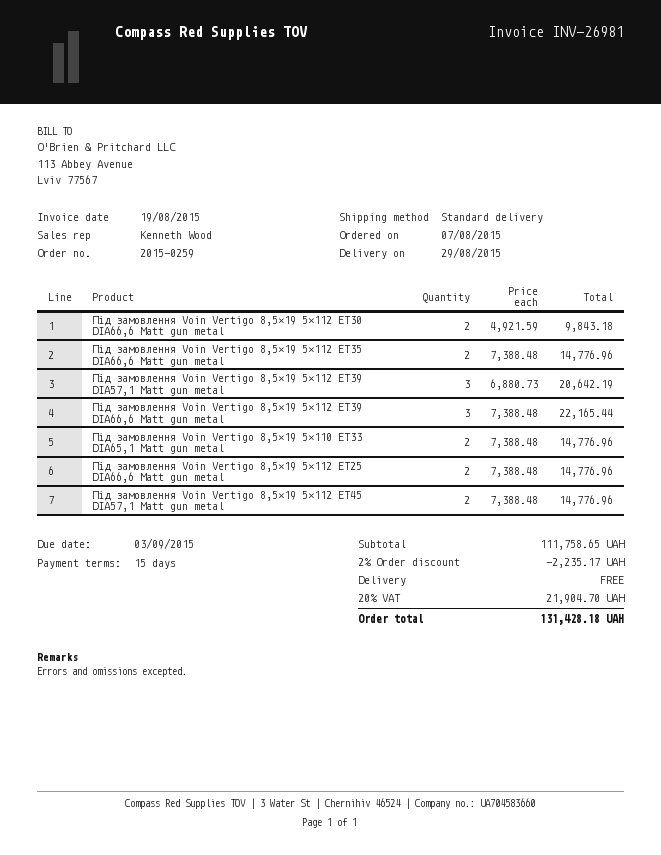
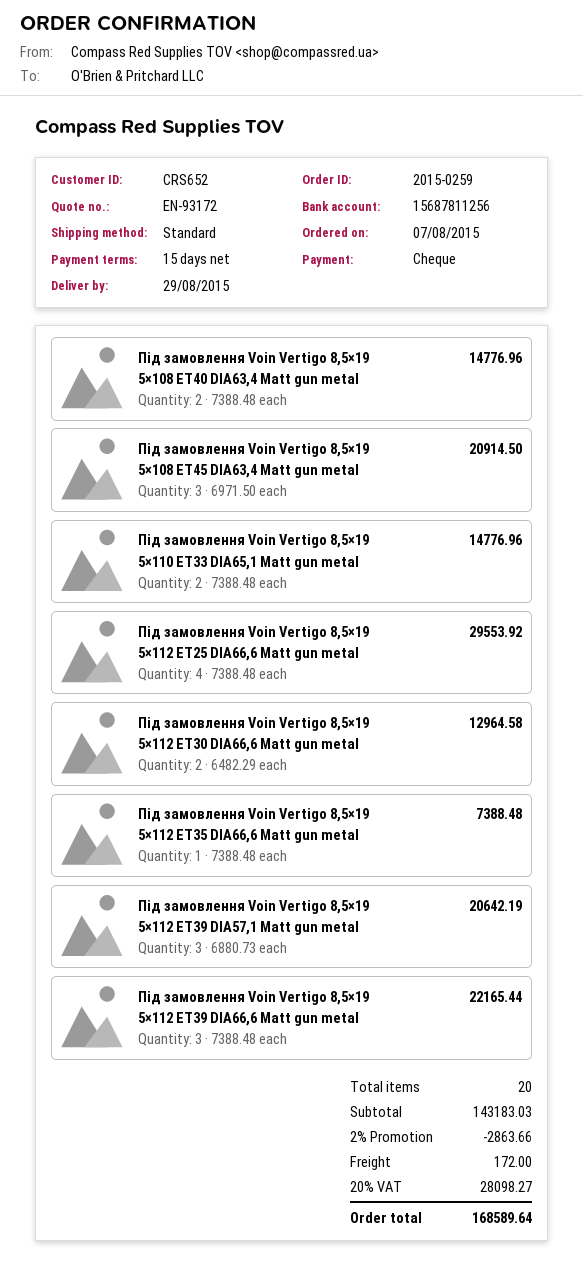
Під замовлення Voin Vertigo 8,5×19 5×112 ET30 DIA66,6 Matt gun metal: 2 x 4921.59 = 9843.18 -> 2 x 6482.29 = 12964.58
Під замовлення Voin Vertigo 8,5×19 5×112 ET35 DIA66,6 Matt gun metal: 2 x 7388.48 = 14776.96 -> 1 x 7388.48 = 7388.48
Під замовлення Voin Vertigo 8,5×19 5×112 ET25 DIA66,6 Matt gun metal: 2 x 7388.48 = 14776.96 -> 4 x 7388.48 = 29553.92
Під замовлення Voin Vertigo 8,5×19 5×112 ET45 DIA57,1 Matt gun metal: 2 x 7388.48 = 14776.96 -> none
Під замовлення Voin Vertigo 8,5×19 5×108 ET40 DIA63,4 Matt gun metal: none -> 2 x 7388.48 = 14776.96
Під замовлення Voin Vertigo 8,5×19 5×108 ET45 DIA63,4 Matt gun metal: none -> 3 x 6971.50 = 20914.50
subtotal: 111758.65 -> 143183.03
discount: 2% = 2235.17 -> 2% = 2863.66
shipping: 0.00 -> 172.00
tax: 20% = 21904.70 -> 20% = 28098.27
total: 131428.18 -> 168589.64

